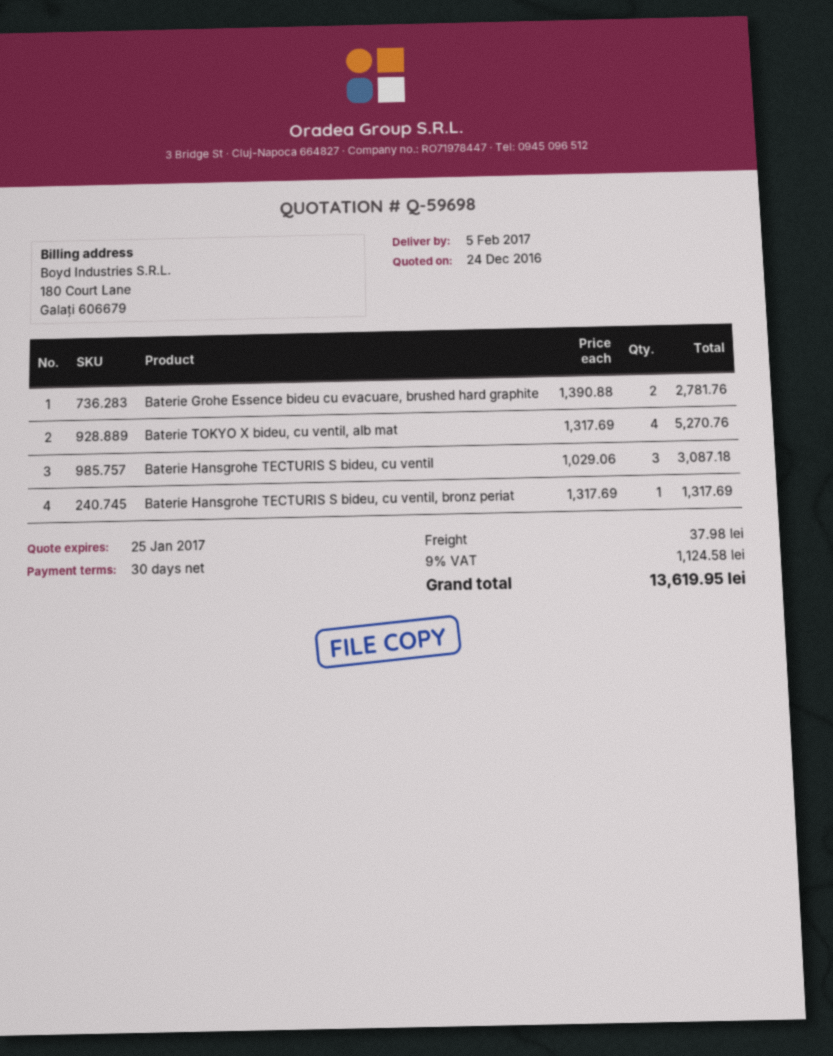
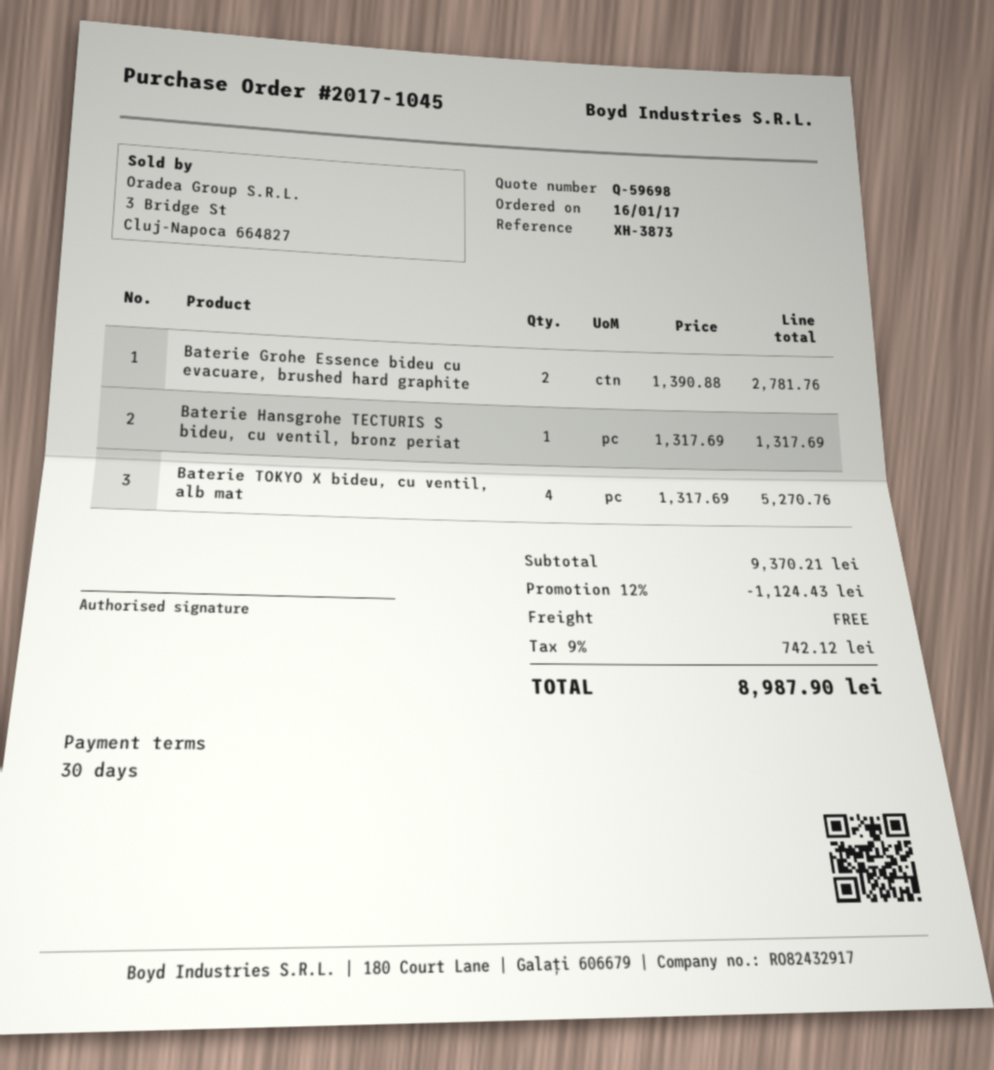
Baterie Hansgrohe TECTURIS S bideu, cu ventil: 3 x 1029.06 = 3087.18 -> none
discount: none -> 12% = 1124.43
shipping: 37.98 -> 0.00
tax: 9% = 1124.58 -> 9% = 742.12
total: 13619.95 -> 8987.90

